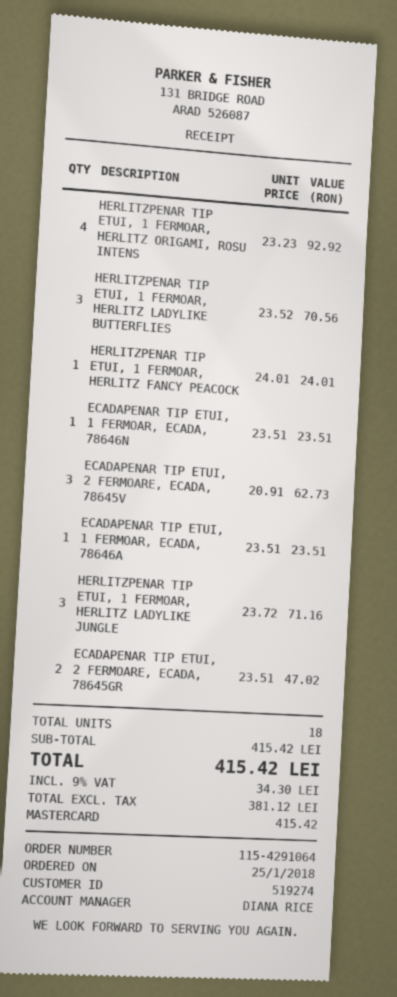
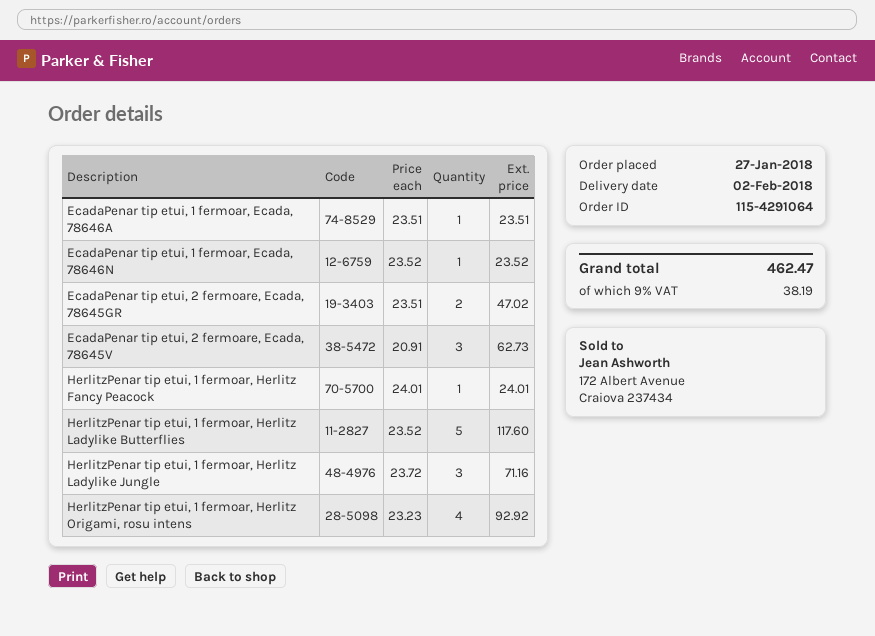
order date: 2018-01-25 -> 2018-01-27
HERLITZPENAR TIP ETUI, 1 FERMOAR, HERLITZ LADYLIKE BUTTERFLIES: 3 x 23.52 = 70.56 -> 5 x 23.52 = 117.60
ECADAPENAR TIP ETUI, 1 FERMOAR, ECADA, 78646N: 1 x 23.51 = 23.51 -> 1 x 23.52 = 23.52
tax: 9% = 34.30 -> 9% = 38.19
total: 415.42 -> 462.47

